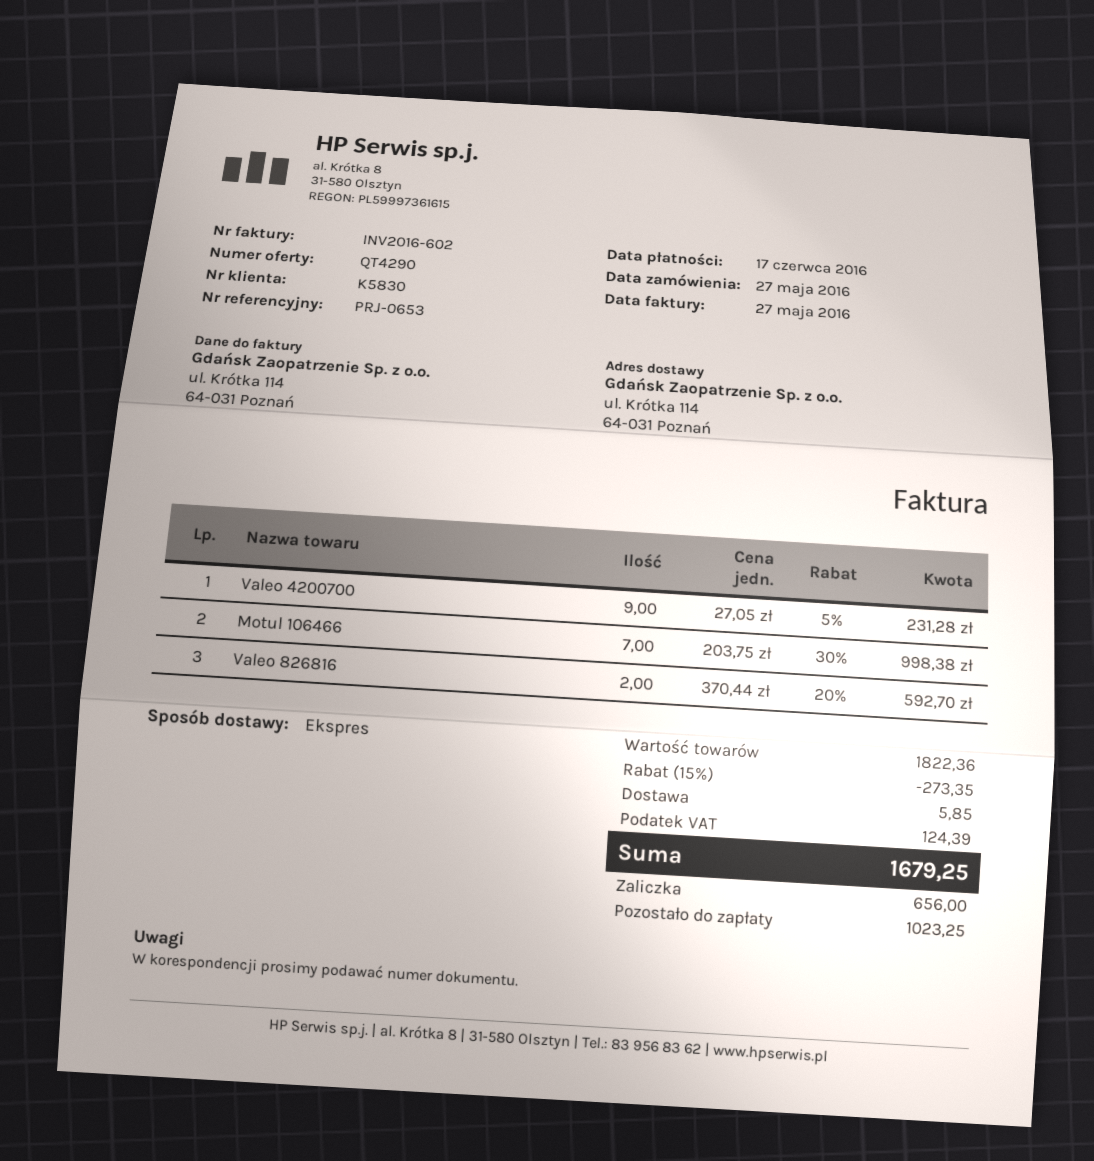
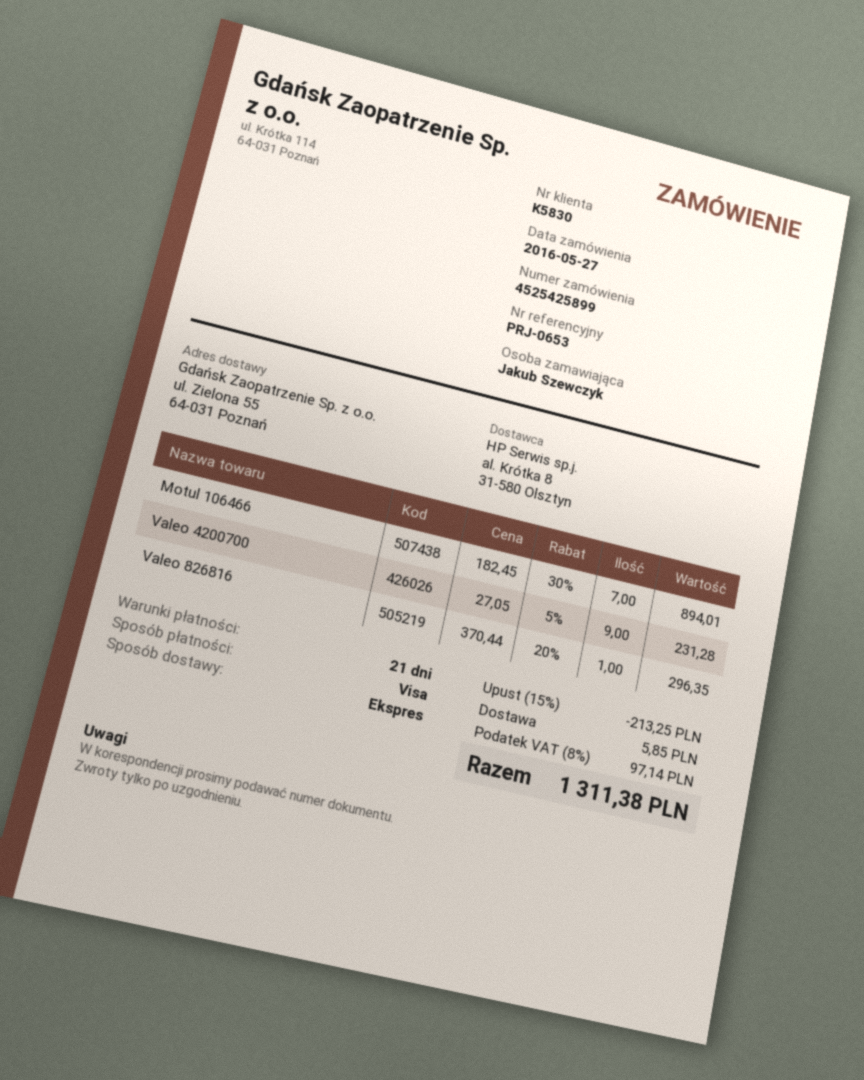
ship to: ul. Krótka 114, 64-031 Poznań -> ul. Zielona 55, 64-031 Poznań
Motul 106466: 7 x 203.75 - 30% = 998.38 -> 7 x 182.45 - 30% = 894.01
Valeo 826816: 2 x 370.44 - 20% = 592.70 -> 1 x 370.44 - 20% = 296.35
discount: 15% = 273.35 -> 15% = 213.25
tax: 124.39 -> 97.14
total: 1679.25 -> 1311.38

